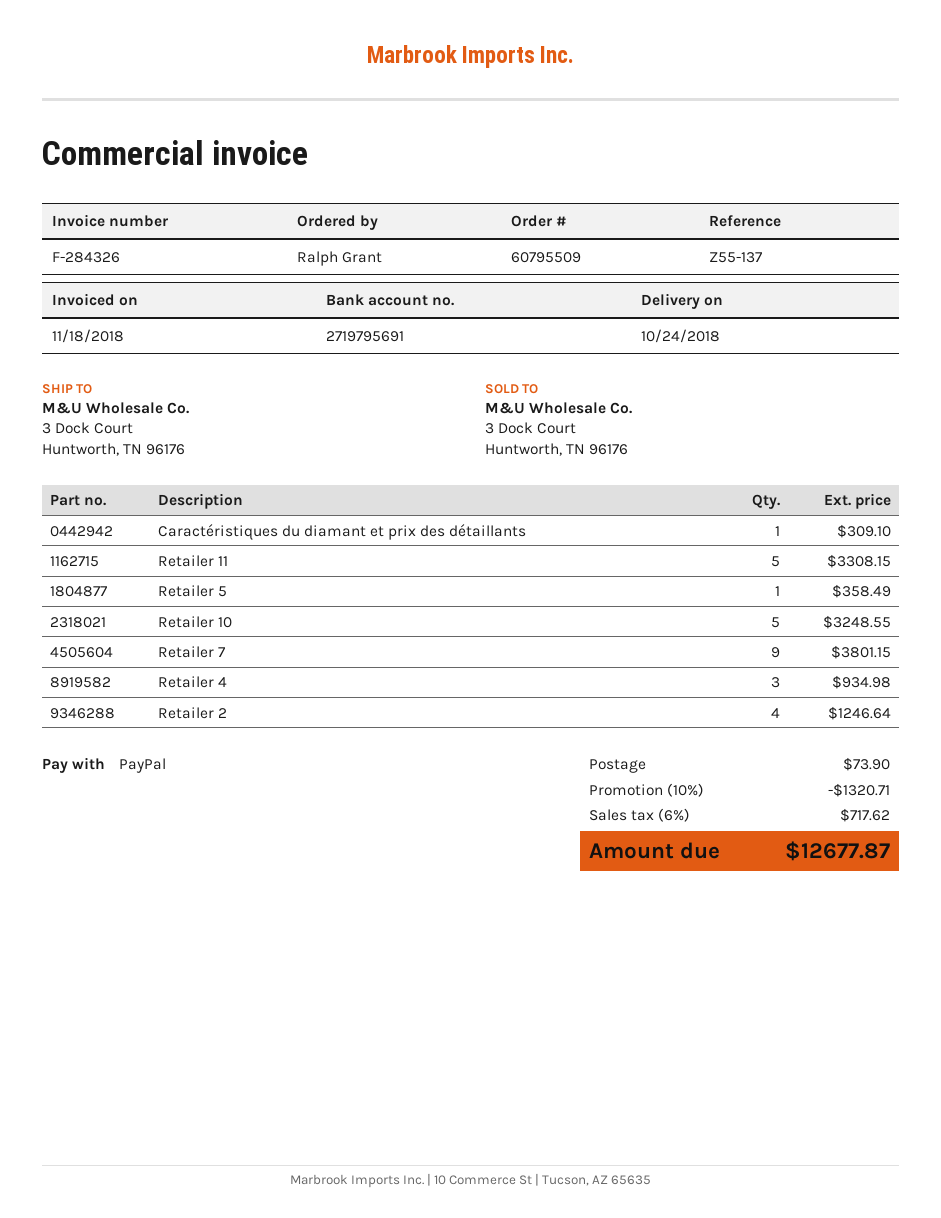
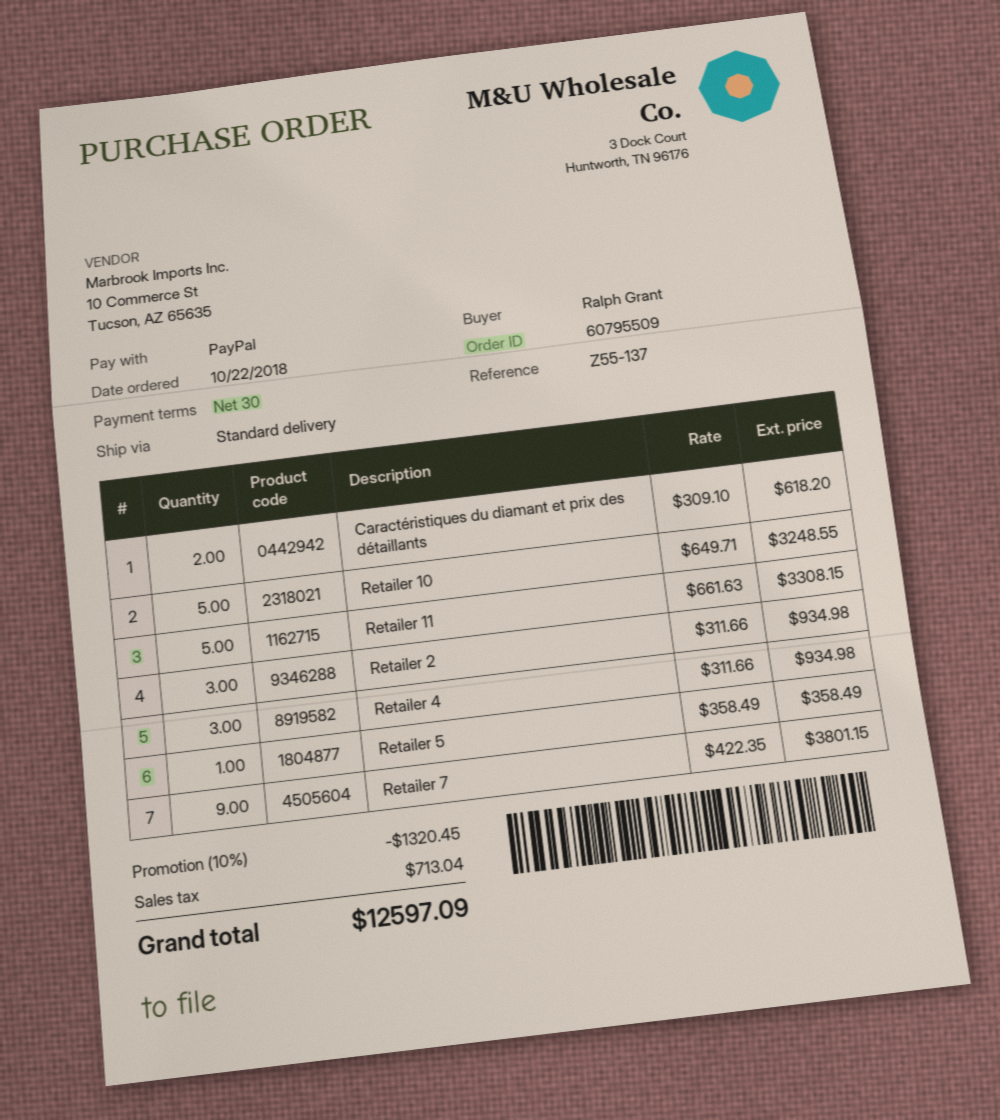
Caractéristiques du diamant et prix des détaillants: 1 for 309.10 -> 2 for 618.20
Retailer 2: 4 for 1246.64 -> 3 for 934.98
discount: 10% = 1320.71 -> 10% = 1320.45
shipping: 73.90 -> none
tax: 717.62 -> 713.04
total: 12677.87 -> 12597.09

